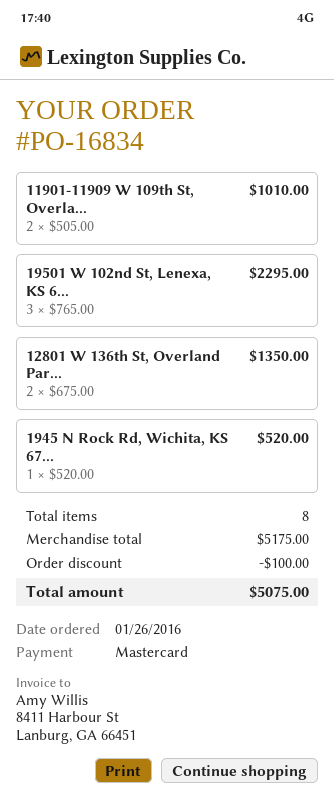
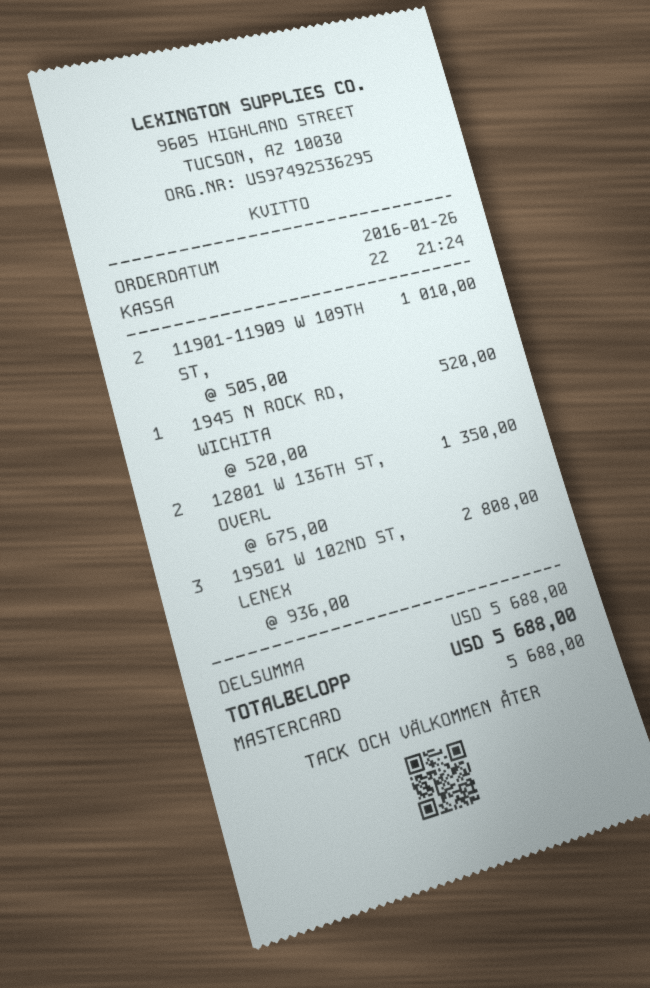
19501 W 102nd St, Lenexa, KS 6...: 3 x 765.00 = 2295.00 -> 3 x 936.00 = 2808.00
subtotal: 5175.00 -> 5688.00
discount: 100.00 -> none
total: 5075.00 -> 5688.00

